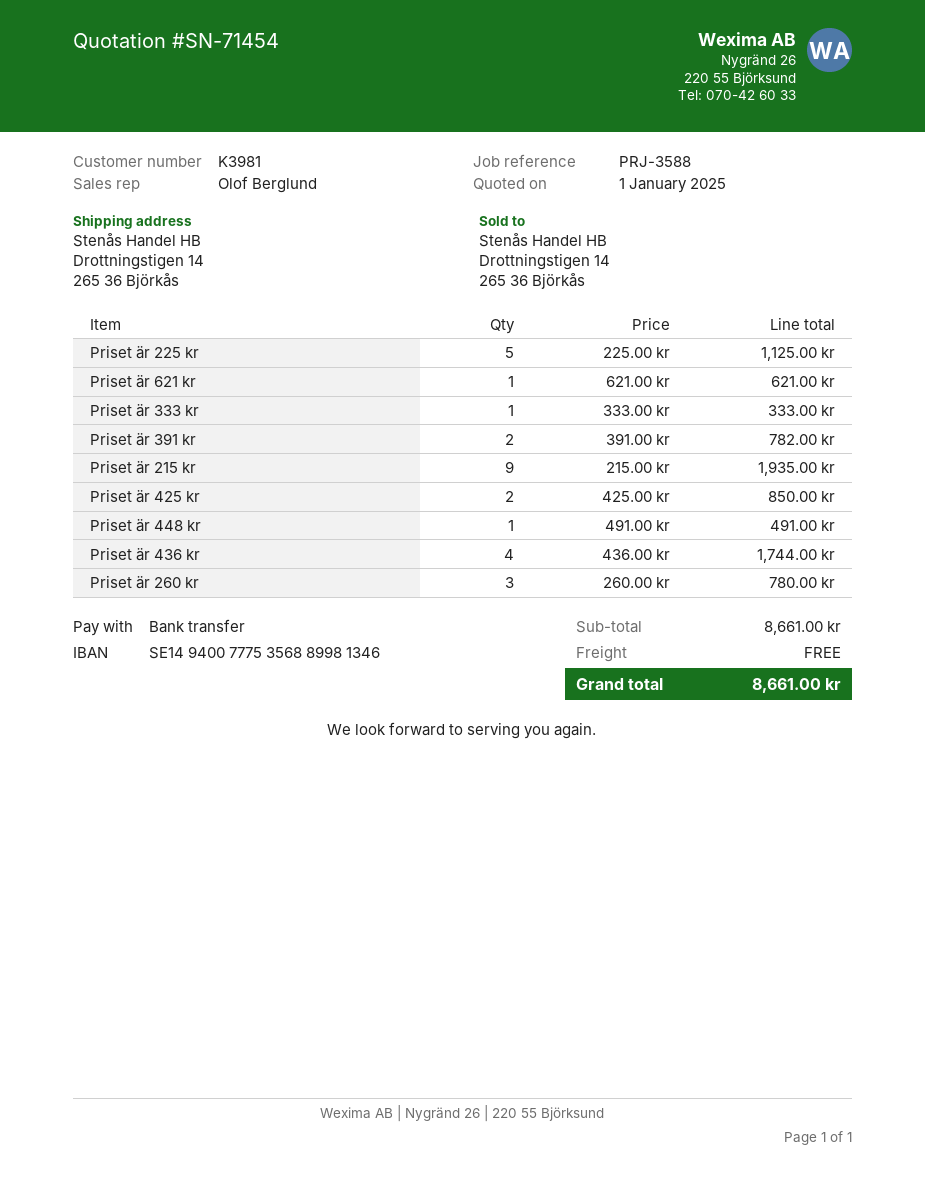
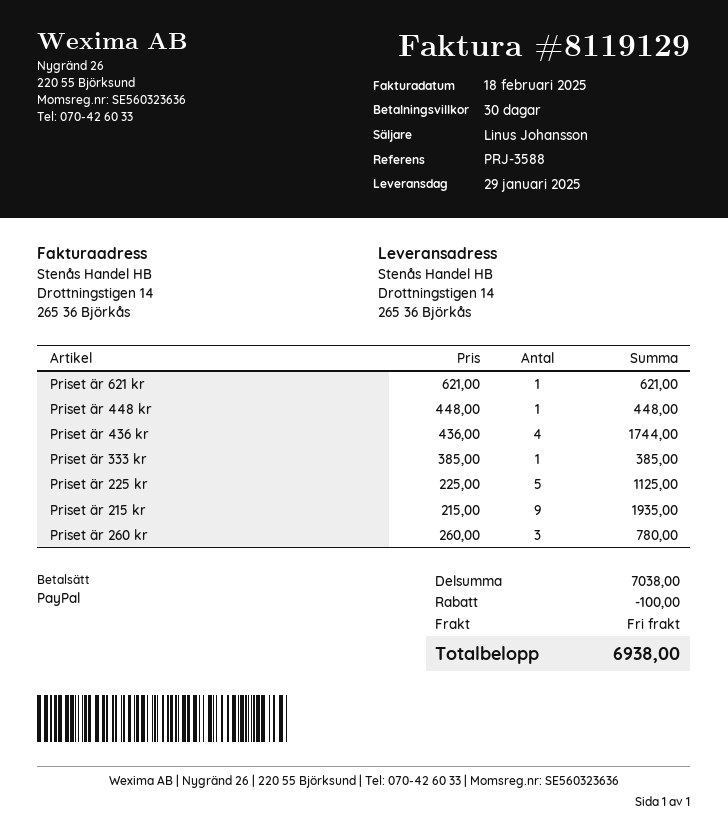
sales rep: Olof Berglund -> Linus Johansson
payment method: bank transfer -> PayPal
Priset är 333 kr: 1 x 333.00 = 333.00 -> 1 x 385.00 = 385.00
Priset är 391 kr: 2 x 391.00 = 782.00 -> none
Priset är 425 kr: 2 x 425.00 = 850.00 -> none
Priset är 448 kr: 1 x 491.00 = 491.00 -> 1 x 448.00 = 448.00
subtotal: 8661.00 -> 7038.00
discount: none -> 100.00
total: 8661.00 -> 6938.00

